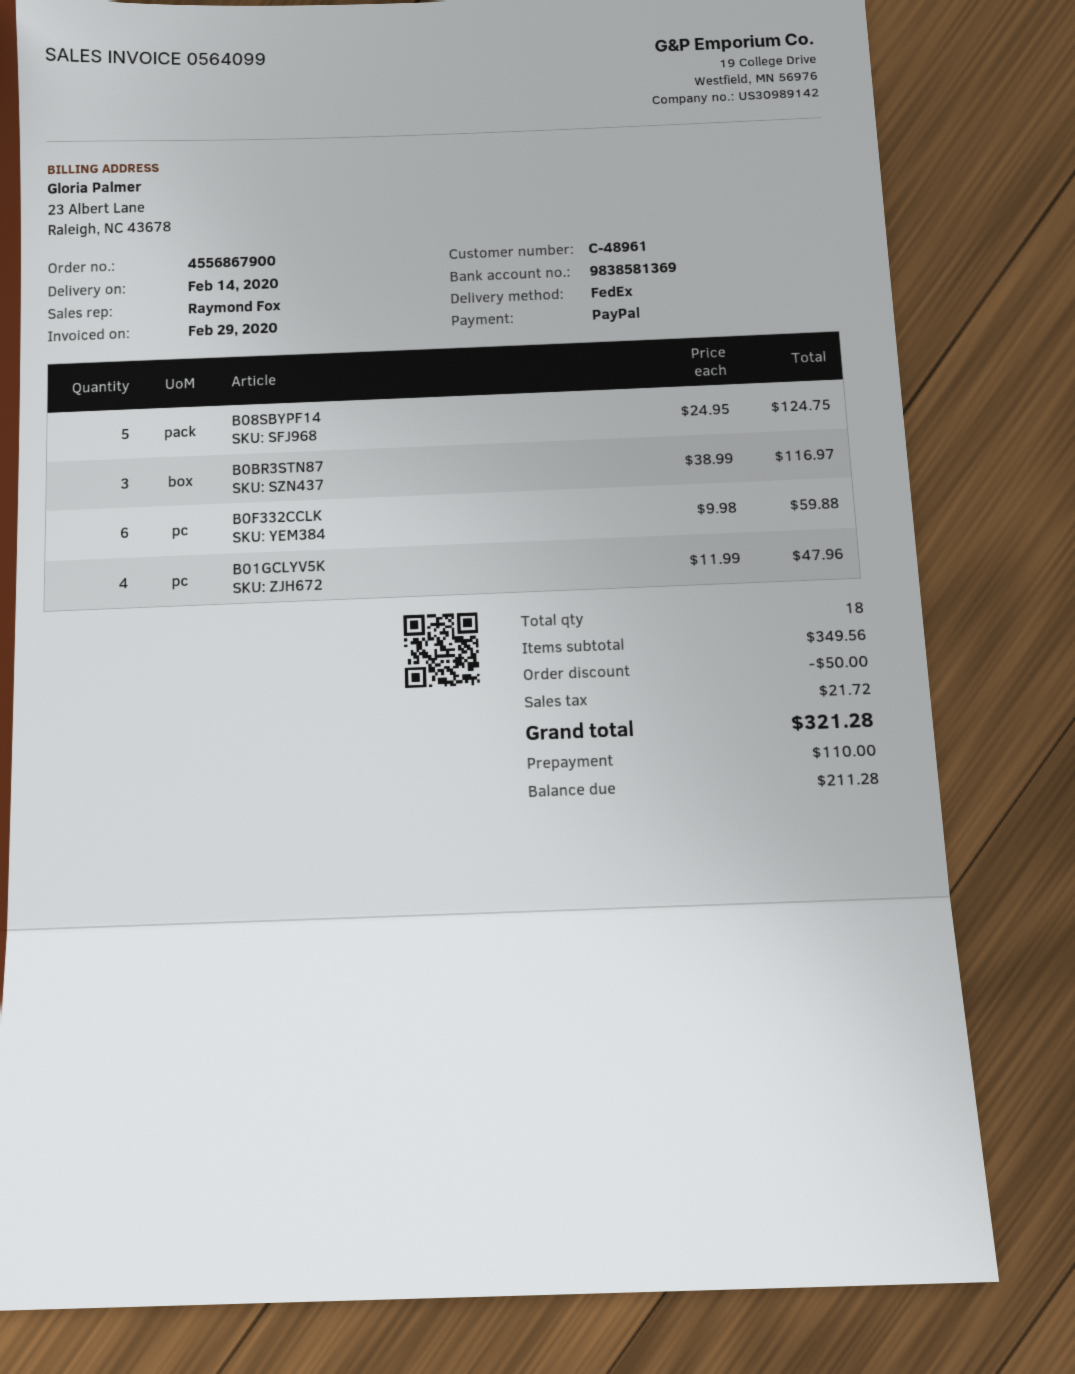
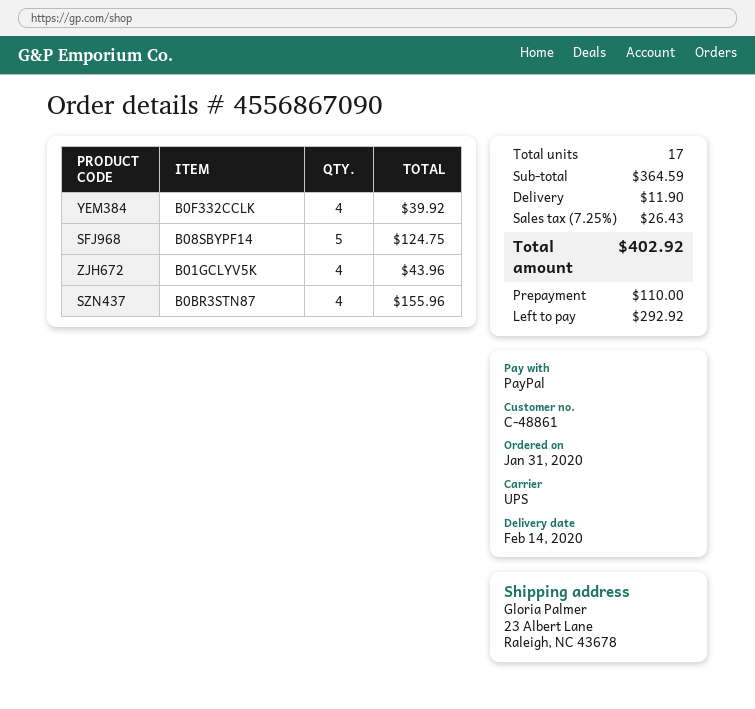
order number: 4556867900 -> 4556867090
customer number: C-48961 -> C-48861
shipping method: FedEx -> UPS
B0BR3STN87: 3 for 116.97 -> 4 for 155.96
B0F332CCLK: 6 for 59.88 -> 4 for 39.92
B01GCLYV5K: 4 for 47.96 -> 4 for 43.96
total quantity: 18 -> 17
subtotal: 349.56 -> 364.59
discount: 50.00 -> none
shipping: none -> 11.90
tax: 21.72 -> 26.43
total: 321.28 -> 402.92
balance: 211.28 -> 292.92

